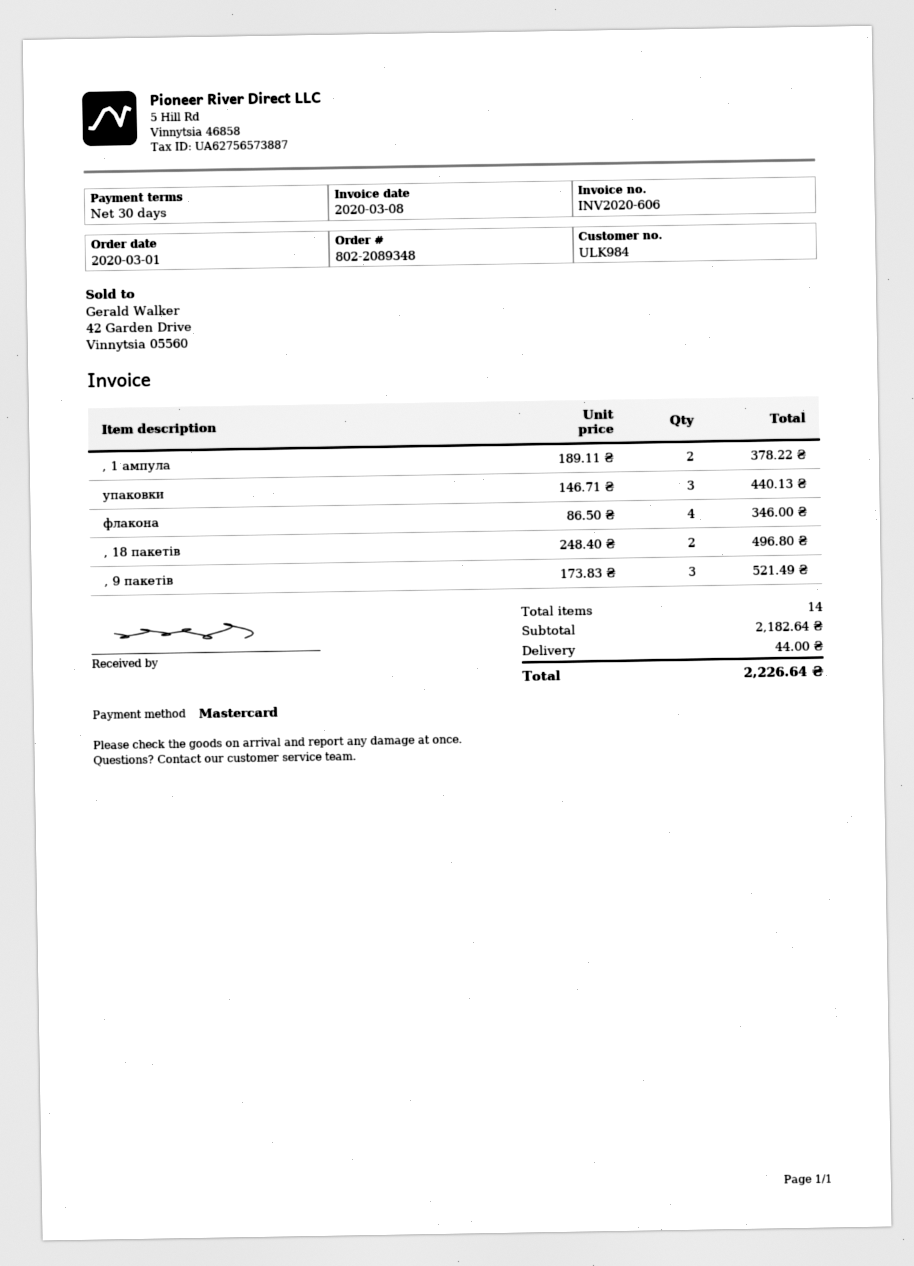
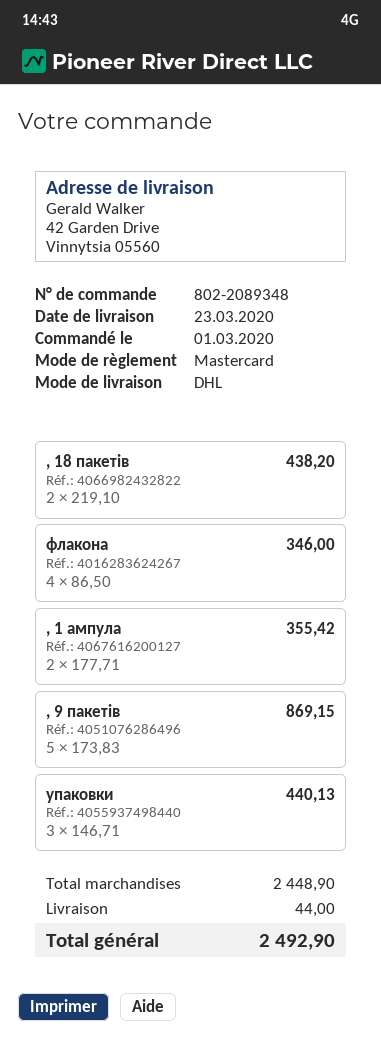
, 1 ампула: 2 x 189.11 = 378.22 -> 2 x 177.71 = 355.42
, 18 пакетів: 2 x 248.40 = 496.80 -> 2 x 219.10 = 438.20
, 9 пакетів: 3 x 173.83 = 521.49 -> 5 x 173.83 = 869.15
subtotal: 2182.64 -> 2448.90
total: 2226.64 -> 2492.90

